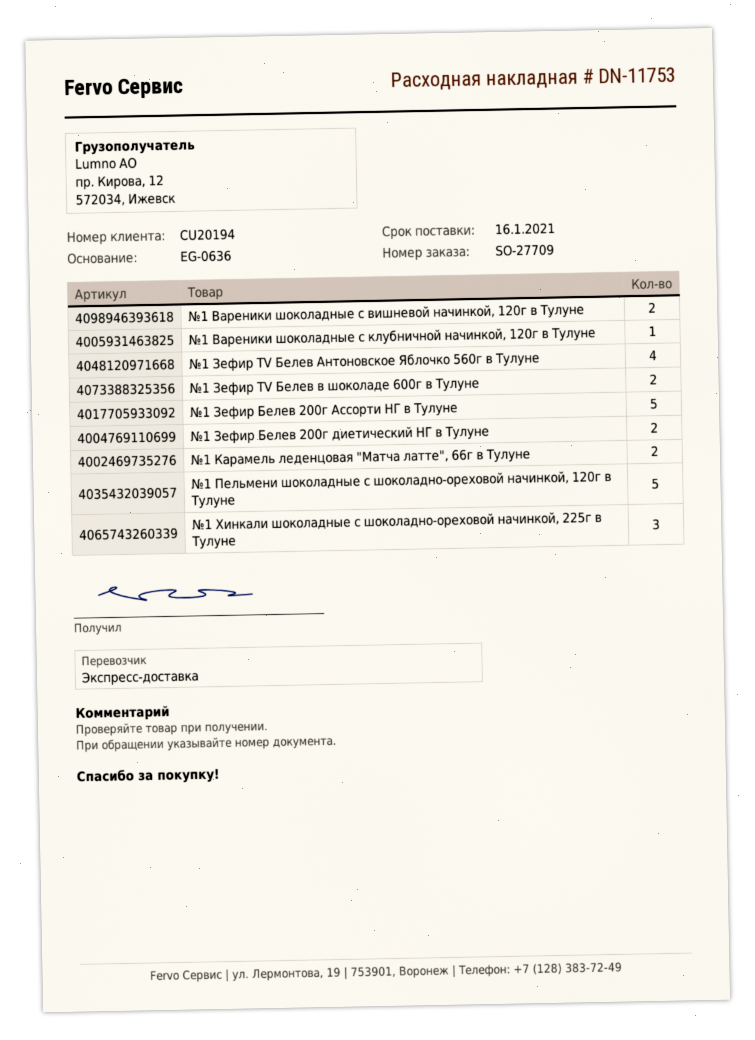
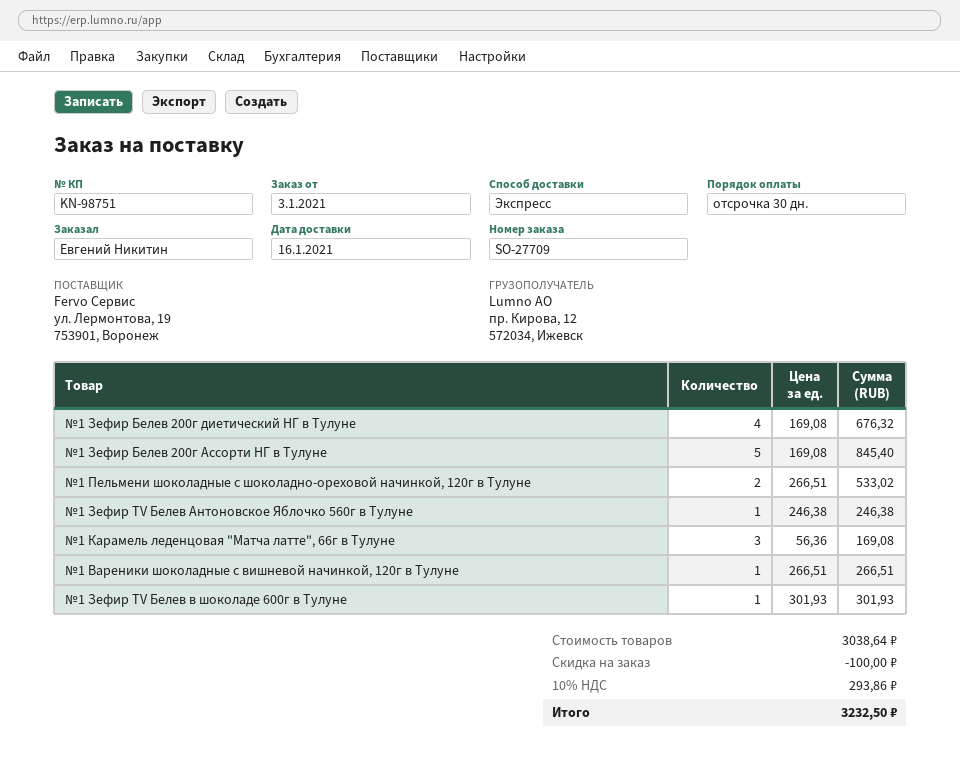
№1 Вареники шоколадные с вишневой начинкой, 120г в Тулуне: 2 -> 1
№1 Вареники шоколадные с клубничной начинкой, 120г в Тулуне: 1 -> none
№1 Зефир TV Белев Антоновское Яблочко 560г в Тулуне: 4 -> 1
№1 Зефир TV Белев в шоколаде 600г в Тулуне: 2 -> 1
№1 Зефир Белев 200г диетический НГ в Тулуне: 2 -> 4
№1 Карамель леденцовая "Матча латте", 66г в Тулуне: 2 -> 3
№1 Пельмени шоколадные с шоколадно-ореховой начинкой, 120г в Тулуне: 5 -> 2
№1 Хинкали шоколадные с шоколадно-ореховой начинкой, 225г в Тулуне: 3 -> none

